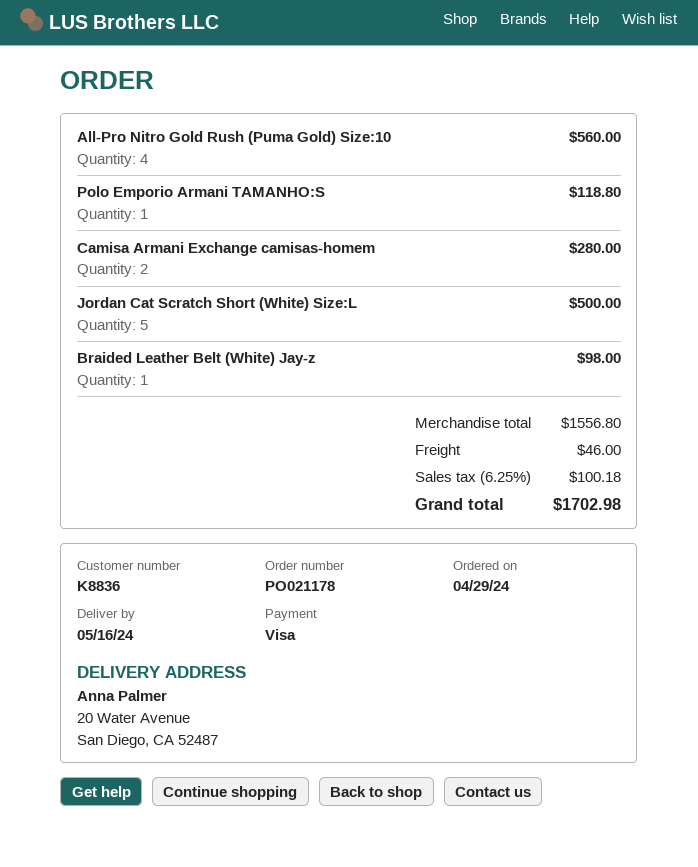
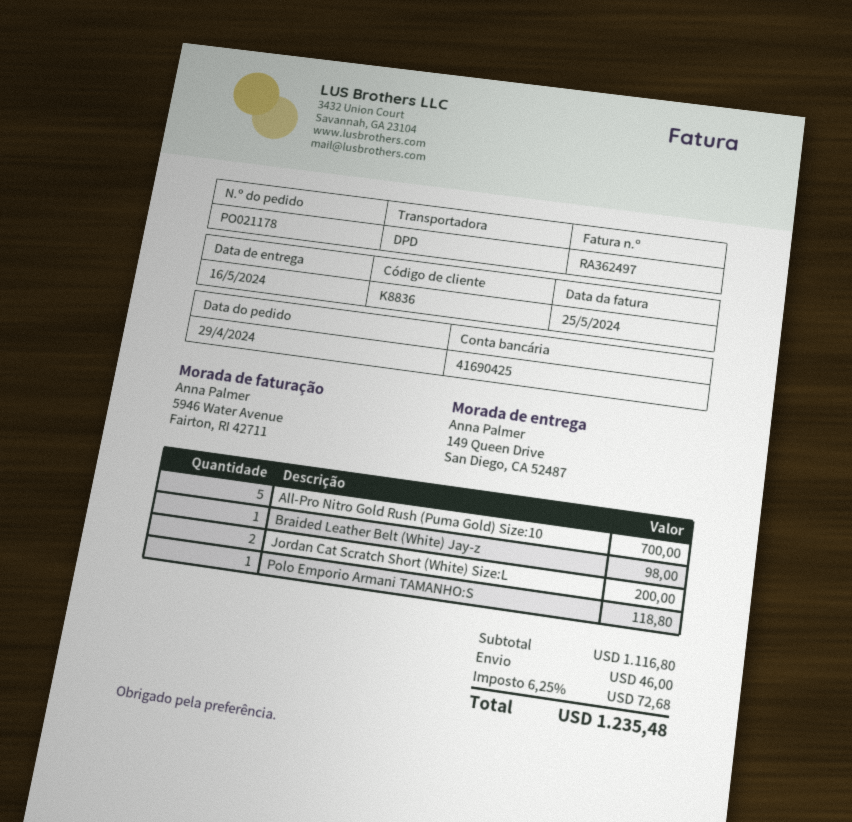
ship to: 20 Water Avenue, San Diego, CA 52487 -> 149 Queen Drive, San Diego, CA 52487
All-Pro Nitro Gold Rush (Puma Gold) Size:10: 4 for 560.00 -> 5 for 700.00
Camisa Armani Exchange camisas-homem: 2 for 280.00 -> none
Jordan Cat Scratch Short (White) Size:L: 5 for 500.00 -> 2 for 200.00
subtotal: 1556.80 -> 1116.80
tax: 6.25% = 100.18 -> 6.25% = 72.68
total: 1702.98 -> 1235.48

